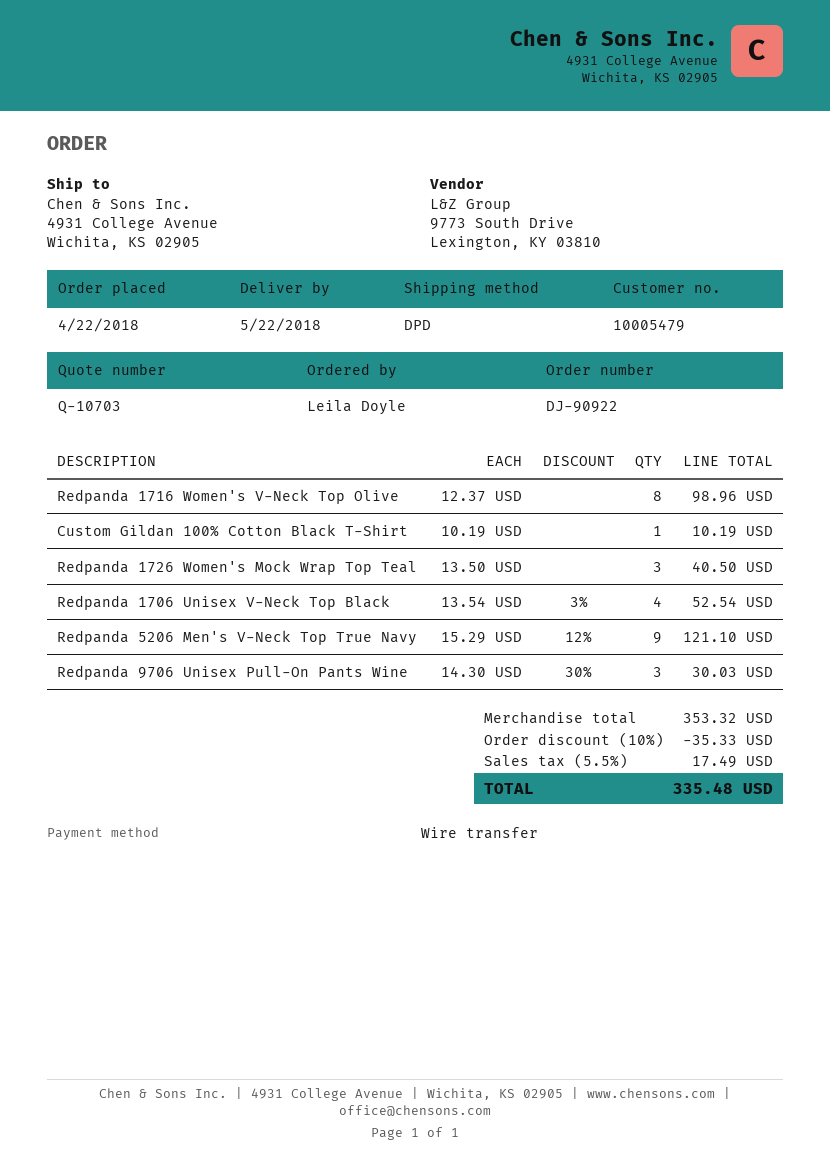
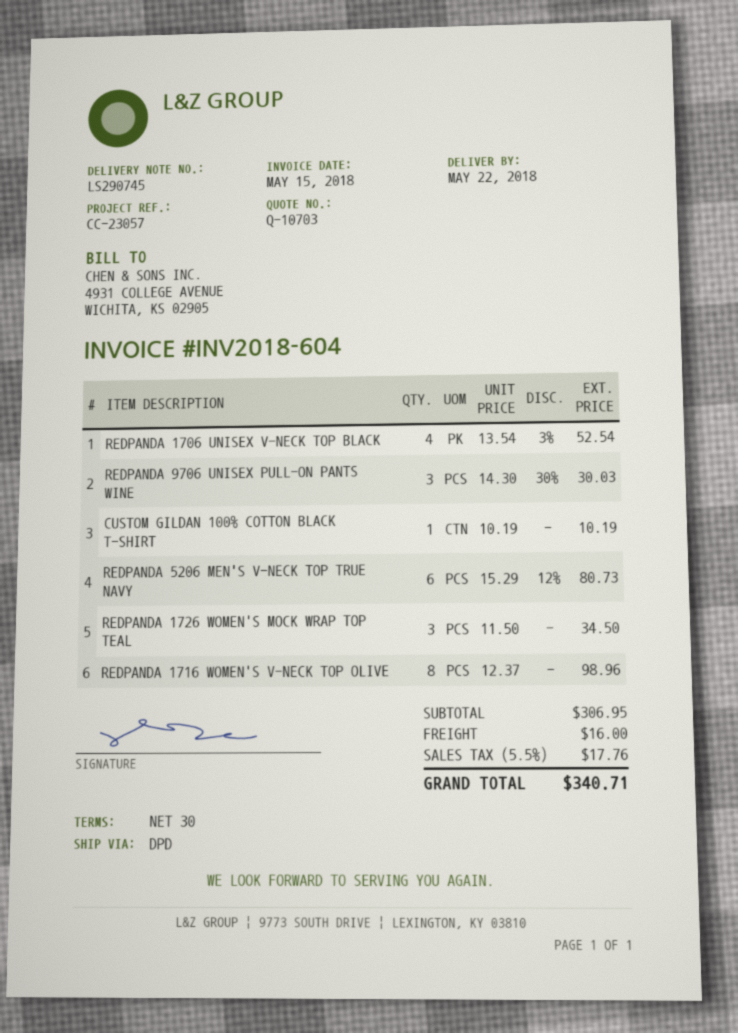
Redpanda 1726 Women's Mock Wrap Top Teal: 3 x 13.50 = 40.50 -> 3 x 11.50 = 34.50
Redpanda 5206 Men's V-Neck Top True Navy: 9 x 15.29 - 12% = 121.10 -> 6 x 15.29 - 12% = 80.73
subtotal: 353.32 -> 306.95
discount: 10% = 35.33 -> none
shipping: none -> 16.00
tax: 5.5% = 17.49 -> 5.5% = 17.76
total: 335.48 -> 340.71

